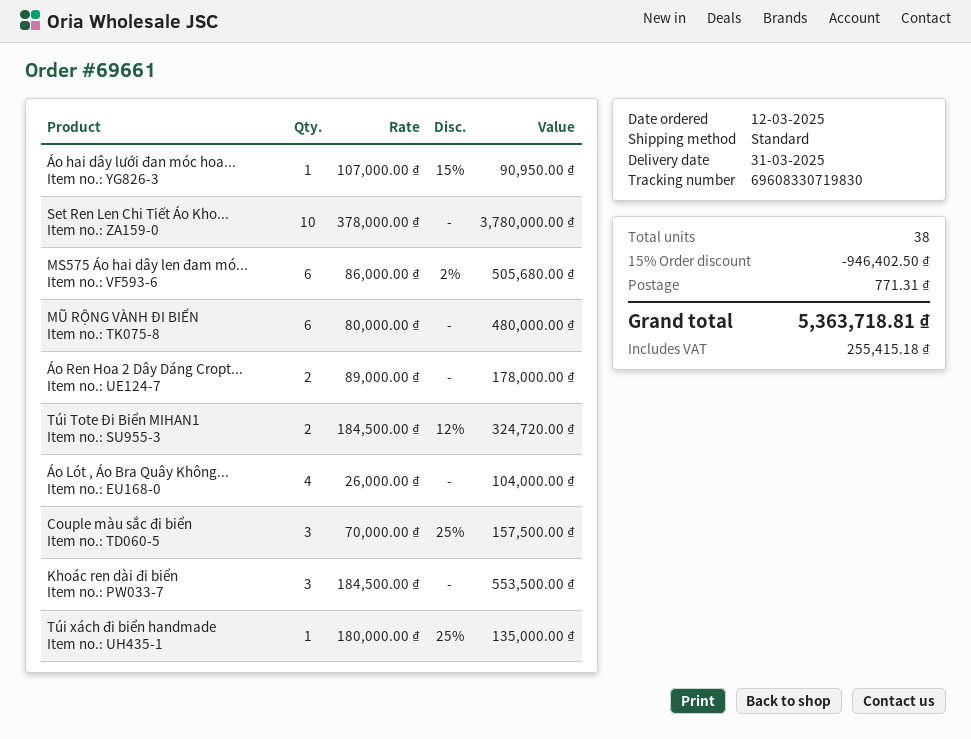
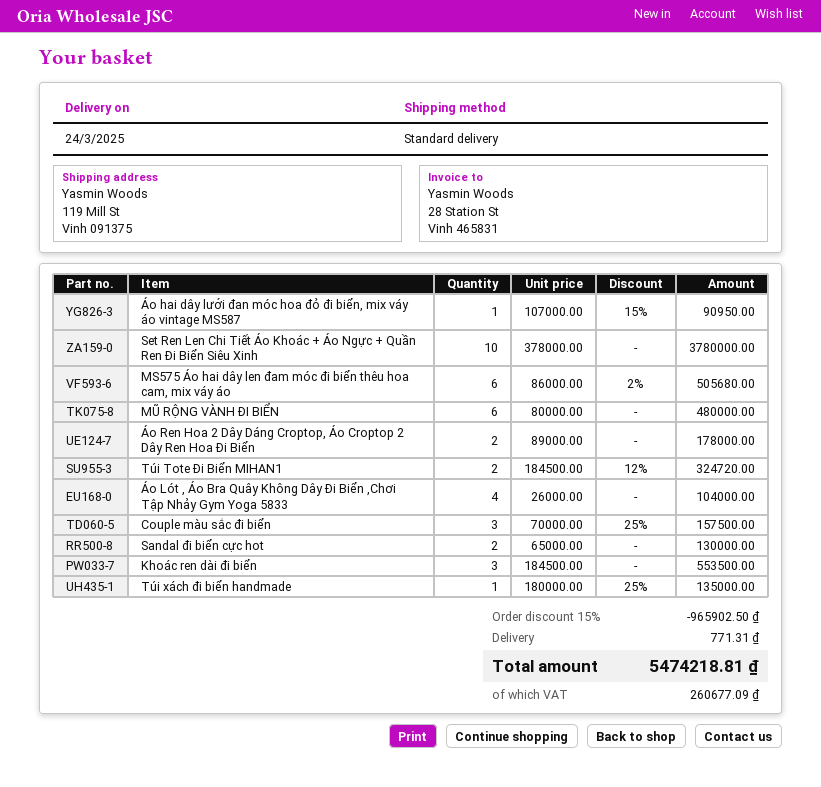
delivery date: 2025-03-31 -> 2025-03-24
Sandal đi biển cực hot: none -> 2 x 65000.00 = 130000.00
discount: 15% = 946402.50 -> 15% = 965902.50
tax: 255415.18 -> 260677.09
total: 5363718.81 -> 5474218.81

